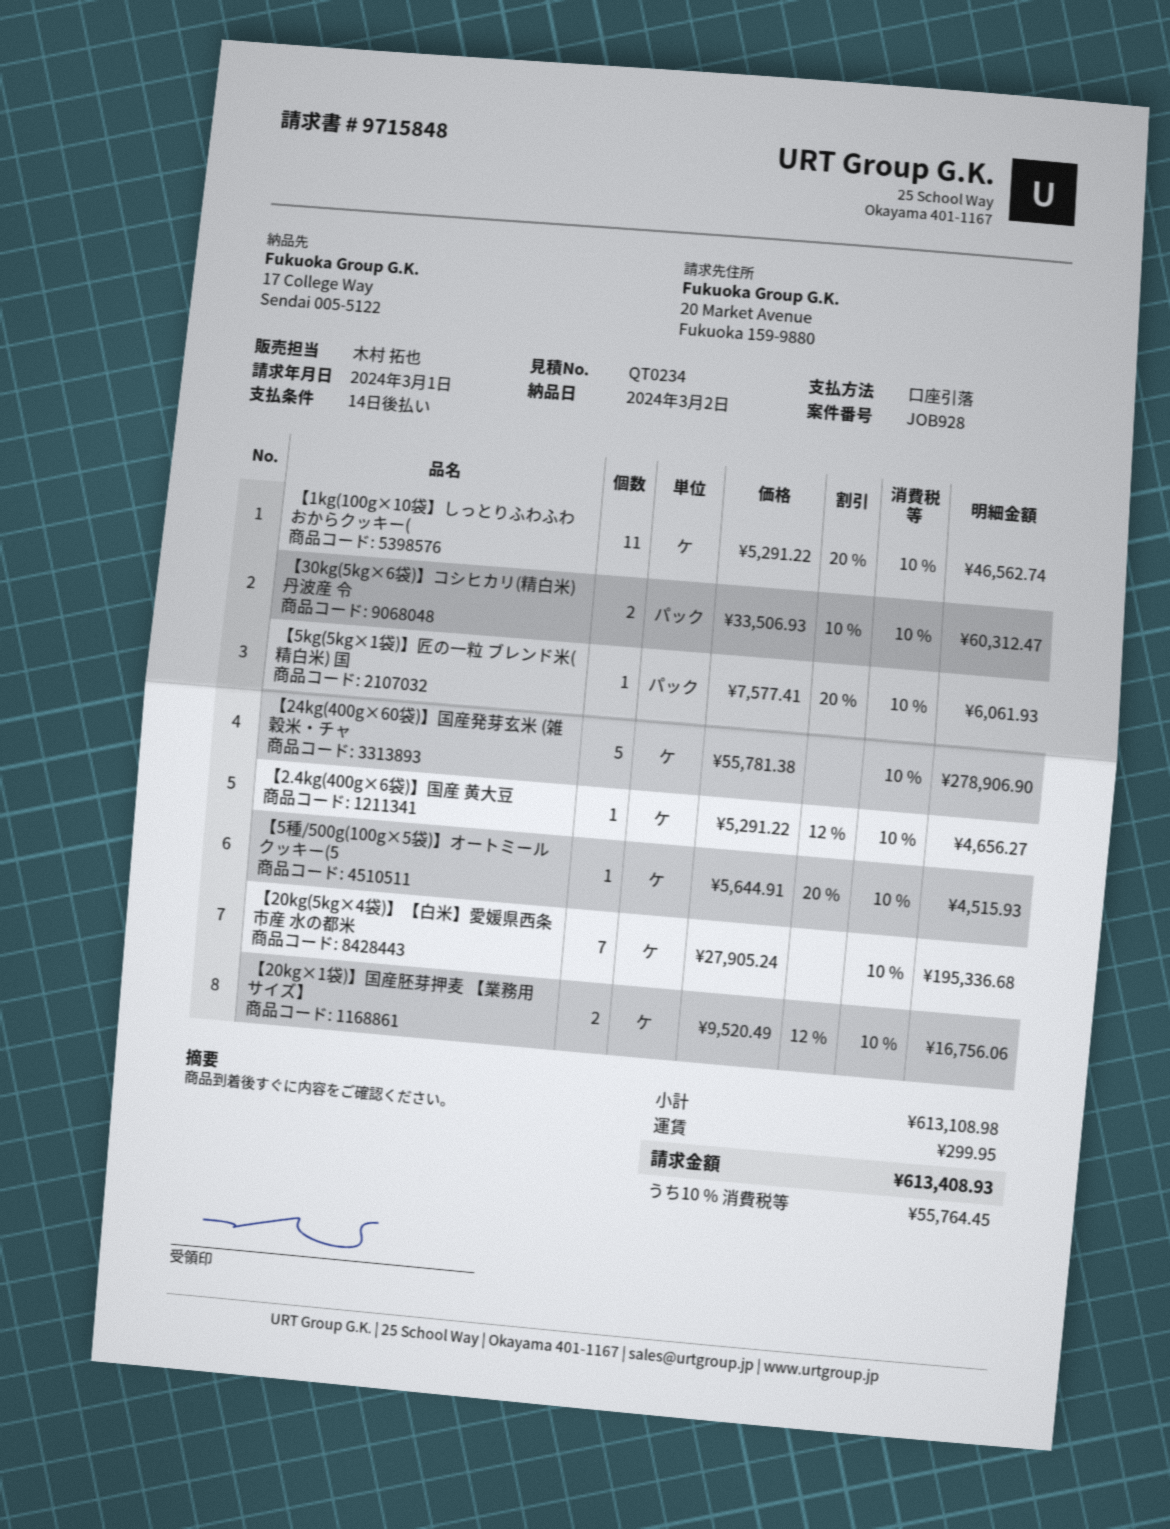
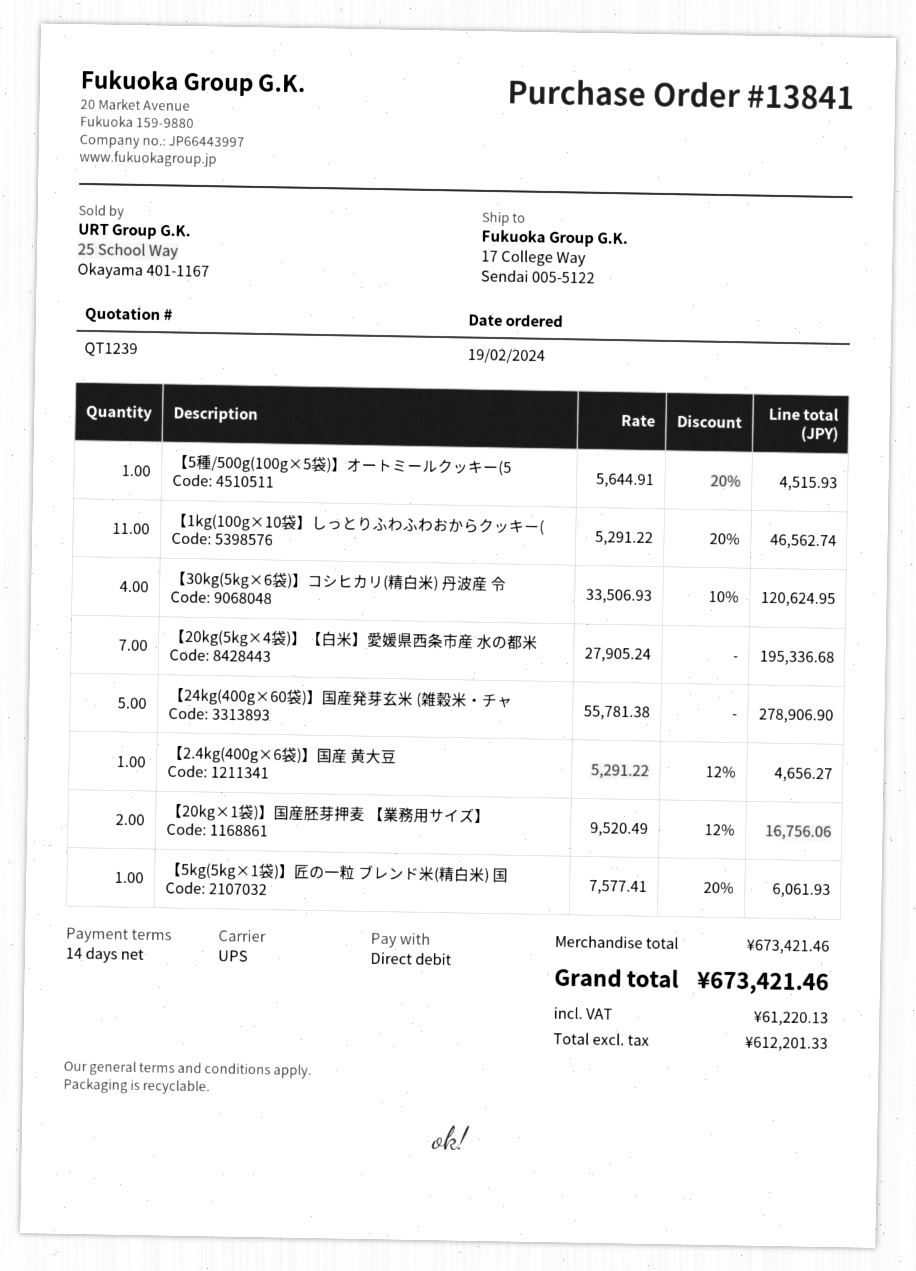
quote number: QT0234 -> QT1239
【30kg(5kg×6袋)】コシヒカリ(精白米) 丹波産 令: 2 x 33506.93 - 10% = 60312.47 -> 4 x 33506.93 - 10% = 120624.95
subtotal: 613108.98 -> 673421.46
shipping: 299.95 -> none
tax: 55764.45 -> 61220.13
total: 613408.93 -> 673421.46

